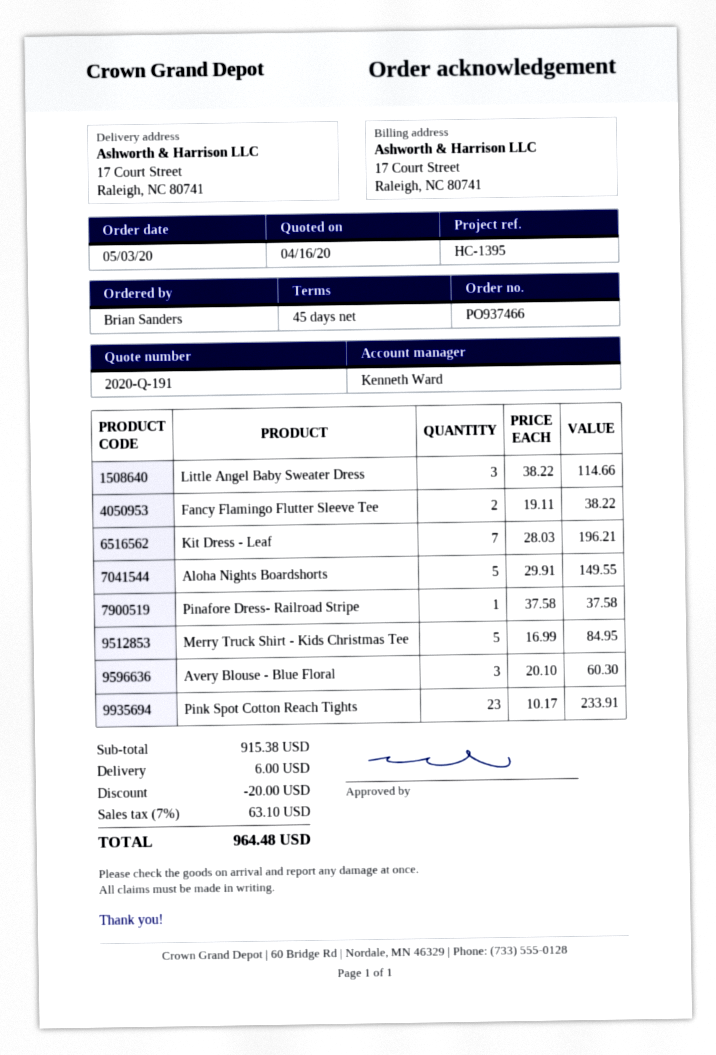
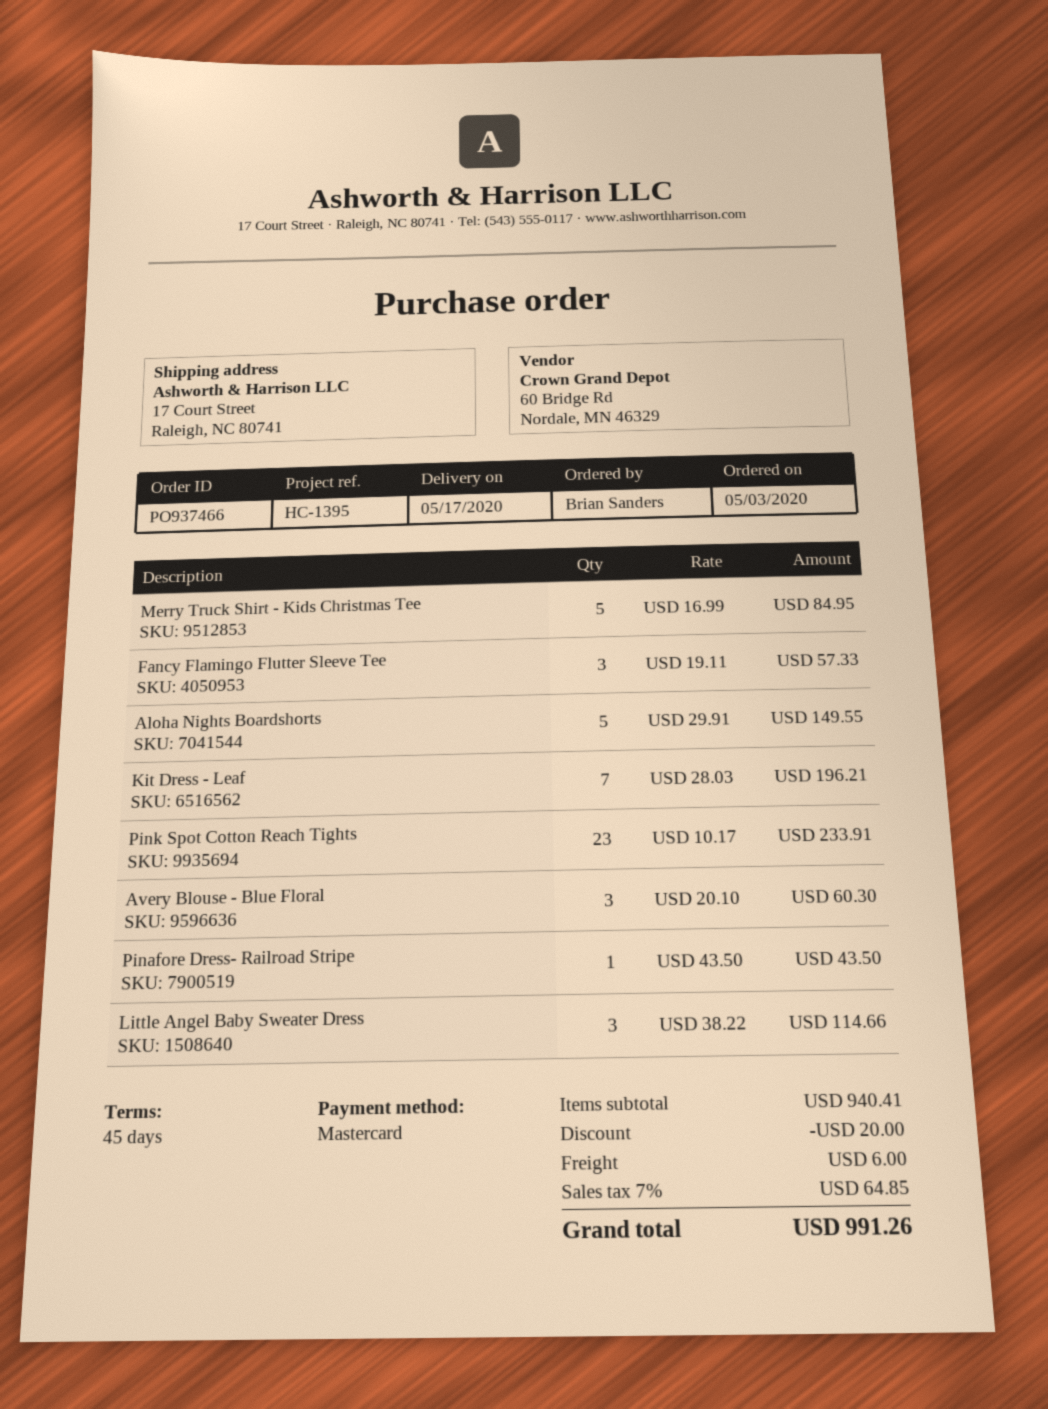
Fancy Flamingo Flutter Sleeve Tee: 2 x 19.11 = 38.22 -> 3 x 19.11 = 57.33
Pinafore Dress- Railroad Stripe: 1 x 37.58 = 37.58 -> 1 x 43.50 = 43.50
subtotal: 915.38 -> 940.41
tax: 7% = 63.10 -> 7% = 64.85
total: 964.48 -> 991.26

